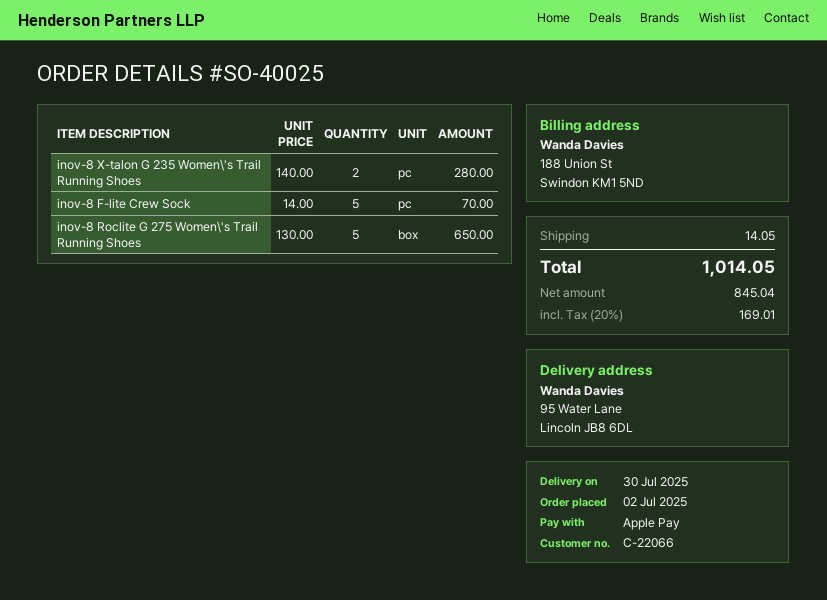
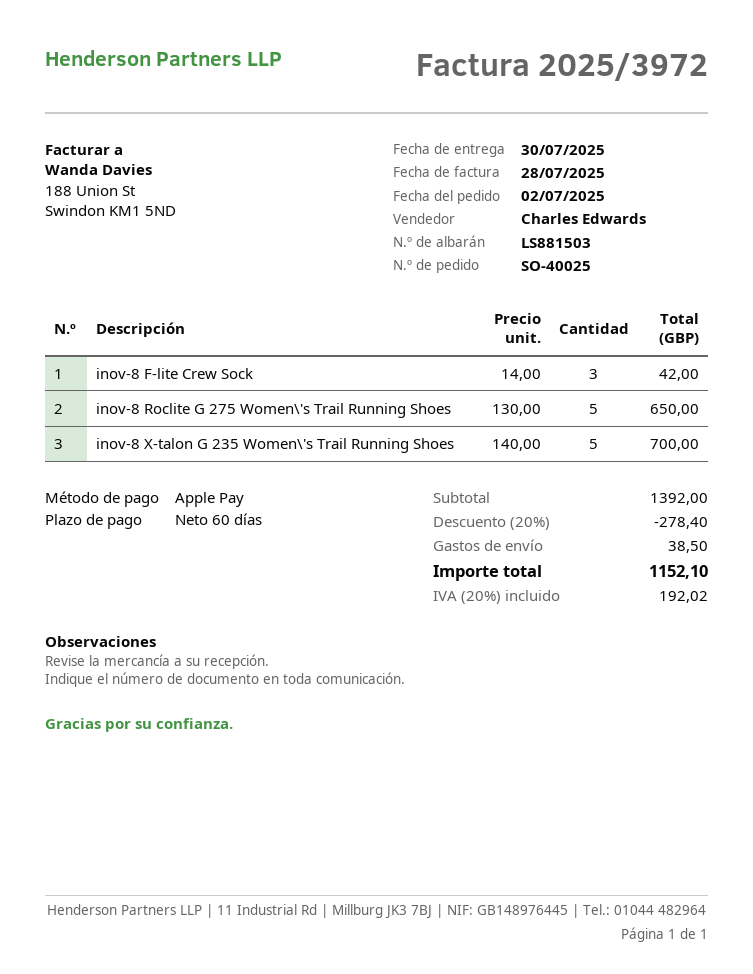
inov-8 X-talon G 235 Women\'s Trail Running Shoes: 2 x 140.00 = 280.00 -> 5 x 140.00 = 700.00
inov-8 F-lite Crew Sock: 5 x 14.00 = 70.00 -> 3 x 14.00 = 42.00
discount: none -> 20% = 278.40
shipping: 14.05 -> 38.50
tax: 20% = 169.01 -> 20% = 192.02
total: 1014.05 -> 1152.10

